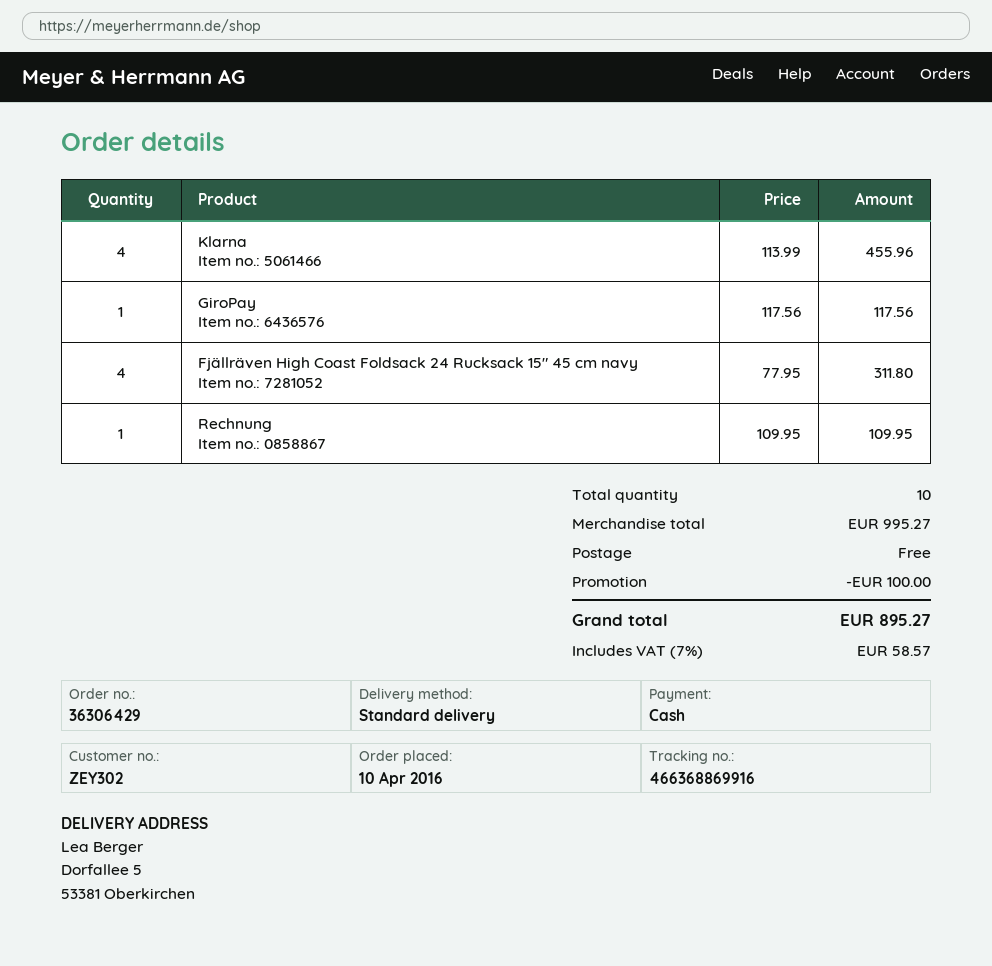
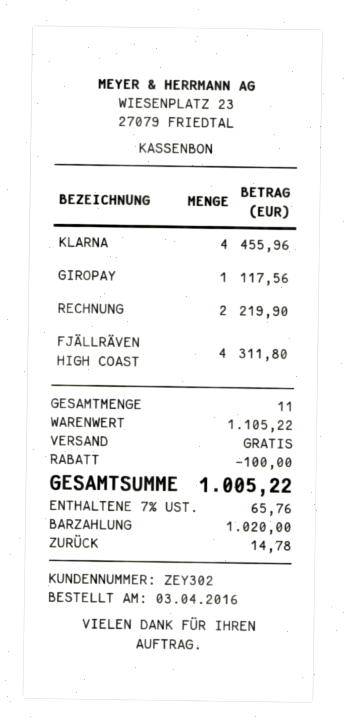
order date: 2016-04-10 -> 2016-04-03
Rechnung: 1 for 109.95 -> 2 for 219.90
total quantity: 10 -> 11
subtotal: 995.27 -> 1105.22
tax: 7% = 58.57 -> 7% = 65.76
total: 895.27 -> 1005.22

